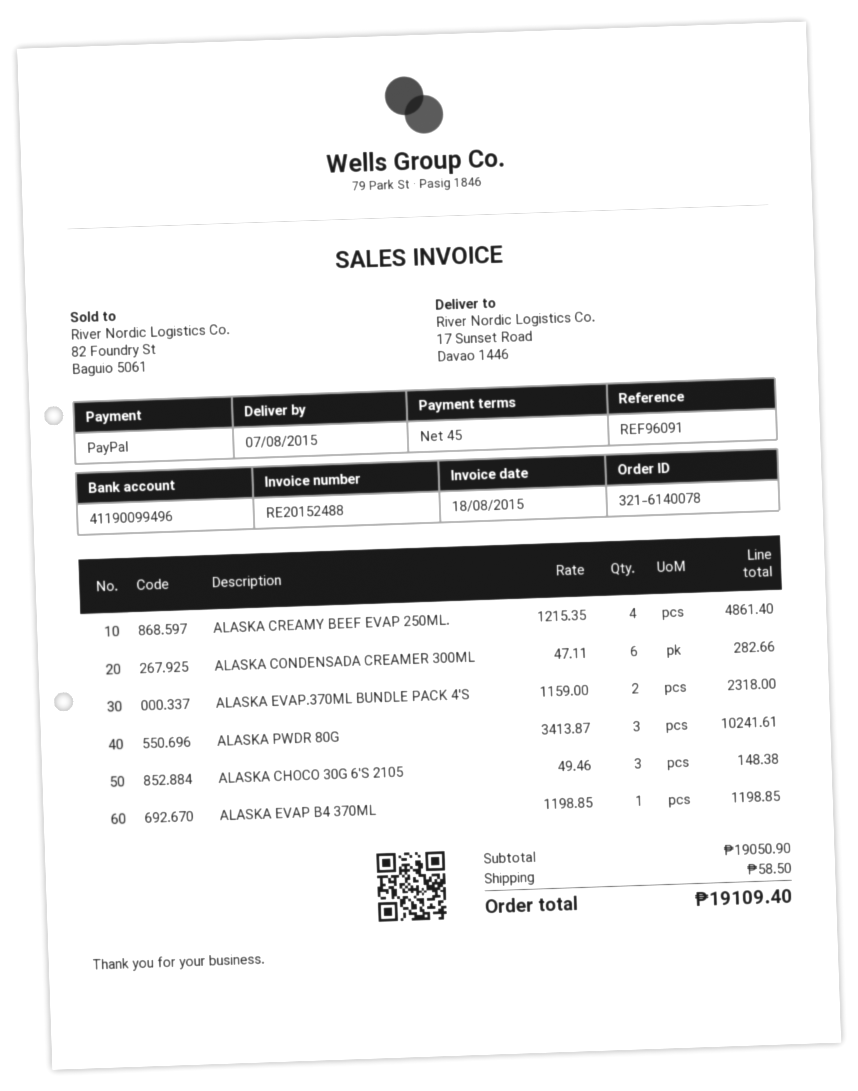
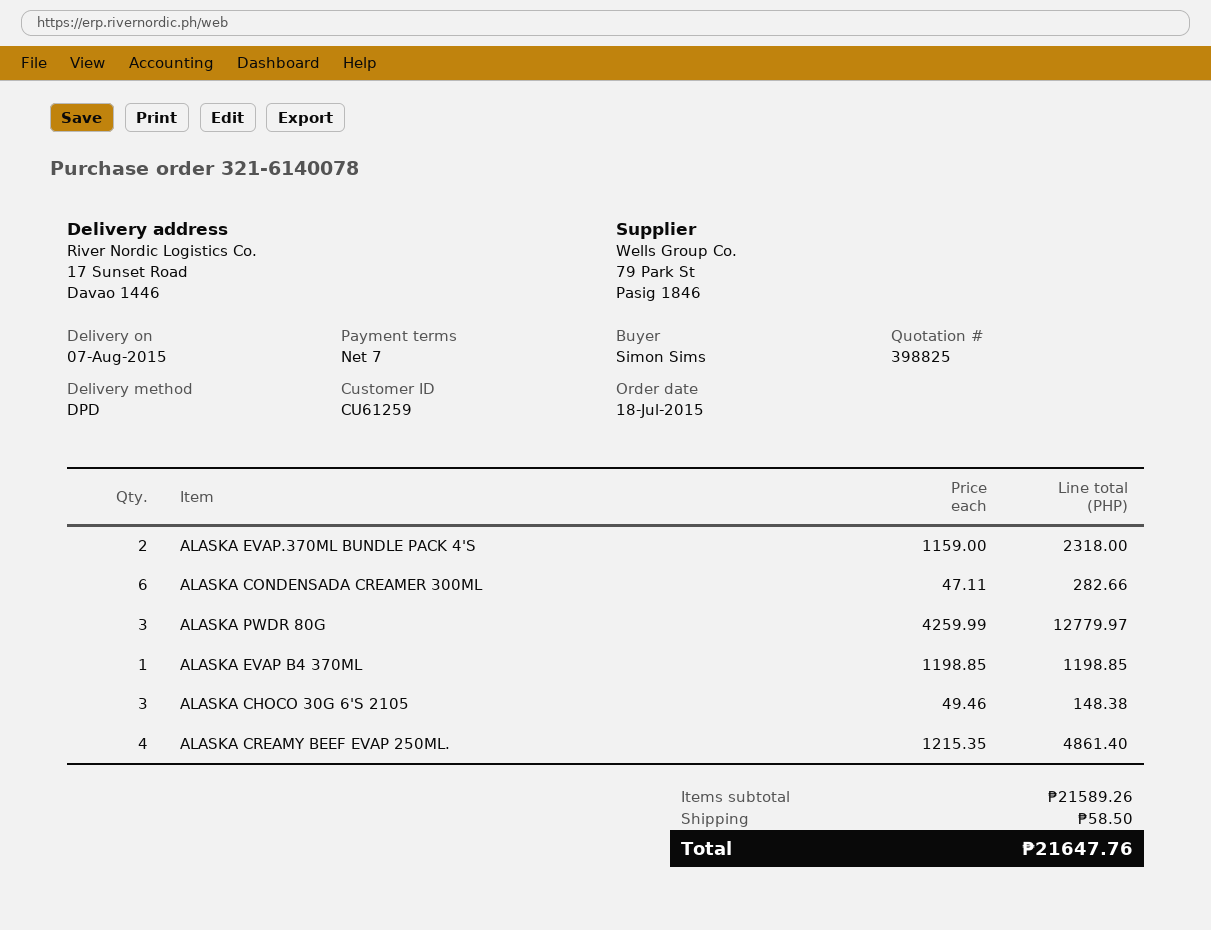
payment terms: 45 days -> 7 days
ALASKA PWDR 80G: 3 x 3413.87 = 10241.61 -> 3 x 4259.99 = 12779.97
subtotal: 19050.90 -> 21589.26
total: 19109.40 -> 21647.76

